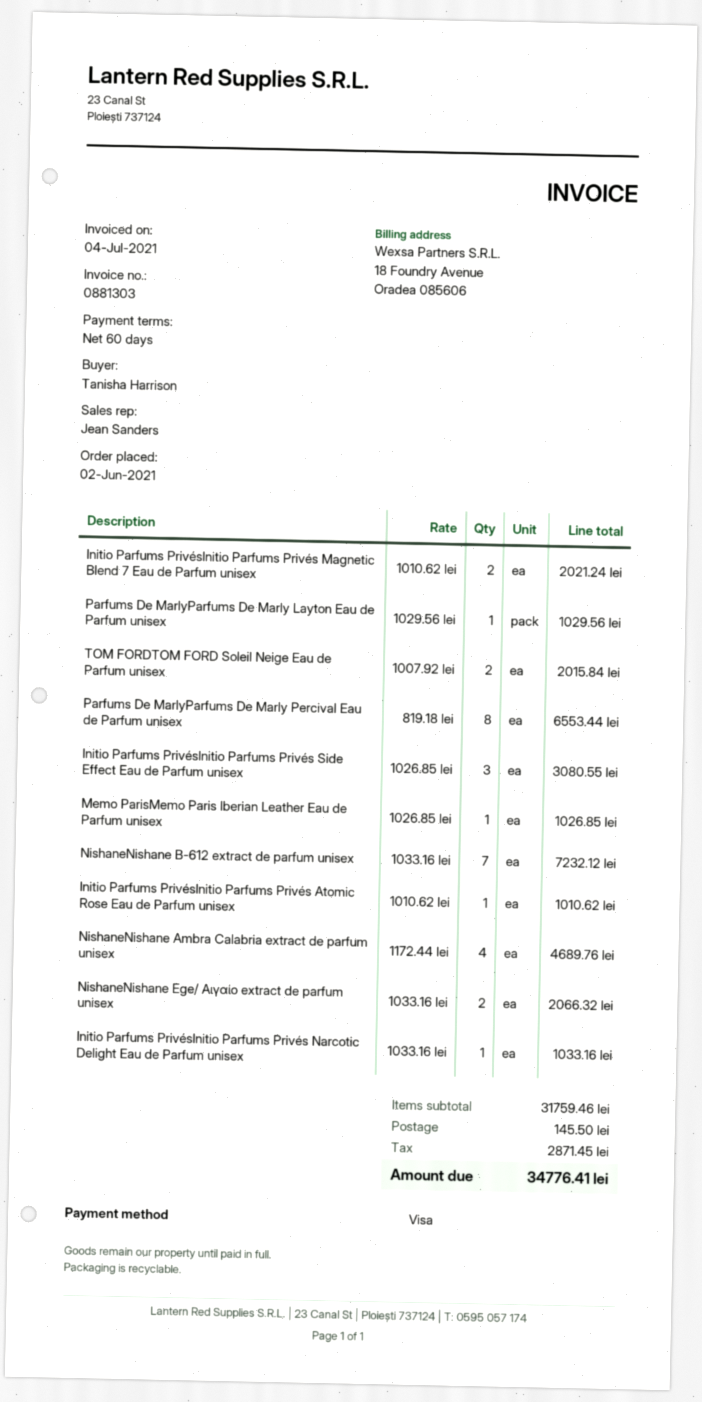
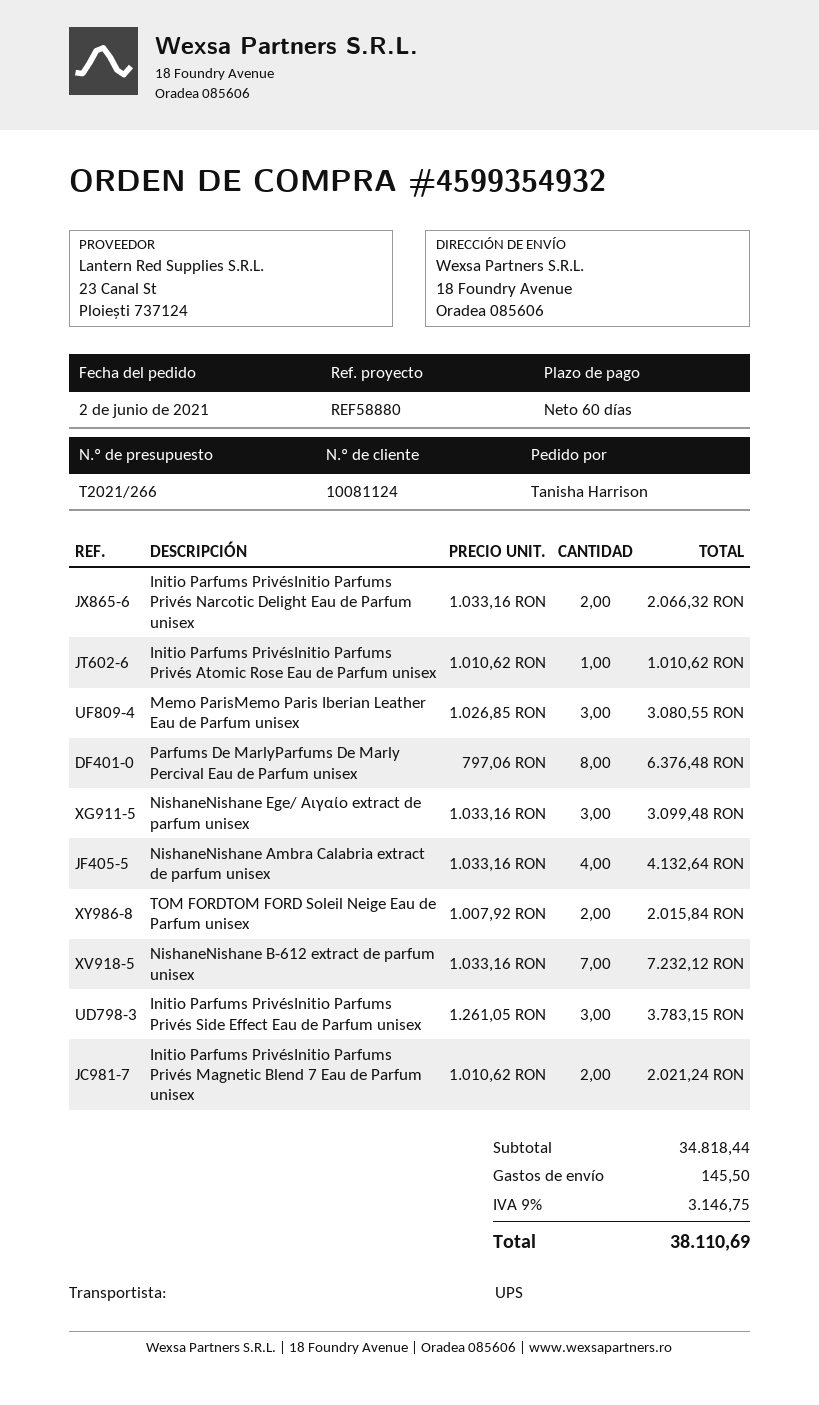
Parfums De MarlyParfums De Marly Layton Eau de Parfum unisex: 1 x 1029.56 = 1029.56 -> none
Parfums De MarlyParfums De Marly Percival Eau de Parfum unisex: 8 x 819.18 = 6553.44 -> 8 x 797.06 = 6376.48
Initio Parfums PrivésInitio Parfums Privés Side Effect Eau de Parfum unisex: 3 x 1026.85 = 3080.55 -> 3 x 1261.05 = 3783.15
Memo ParisMemo Paris Iberian Leather Eau de Parfum unisex: 1 x 1026.85 = 1026.85 -> 3 x 1026.85 = 3080.55
NishaneNishane Ambra Calabria extract de parfum unisex: 4 x 1172.44 = 4689.76 -> 4 x 1033.16 = 4132.64
NishaneNishane Ege/ Αιγαίο extract de parfum unisex: 2 x 1033.16 = 2066.32 -> 3 x 1033.16 = 3099.48
Initio Parfums PrivésInitio Parfums Privés Narcotic Delight Eau de Parfum unisex: 1 x 1033.16 = 1033.16 -> 2 x 1033.16 = 2066.32
subtotal: 31759.46 -> 34818.44
tax: 2871.45 -> 3146.75
total: 34776.41 -> 38110.69

